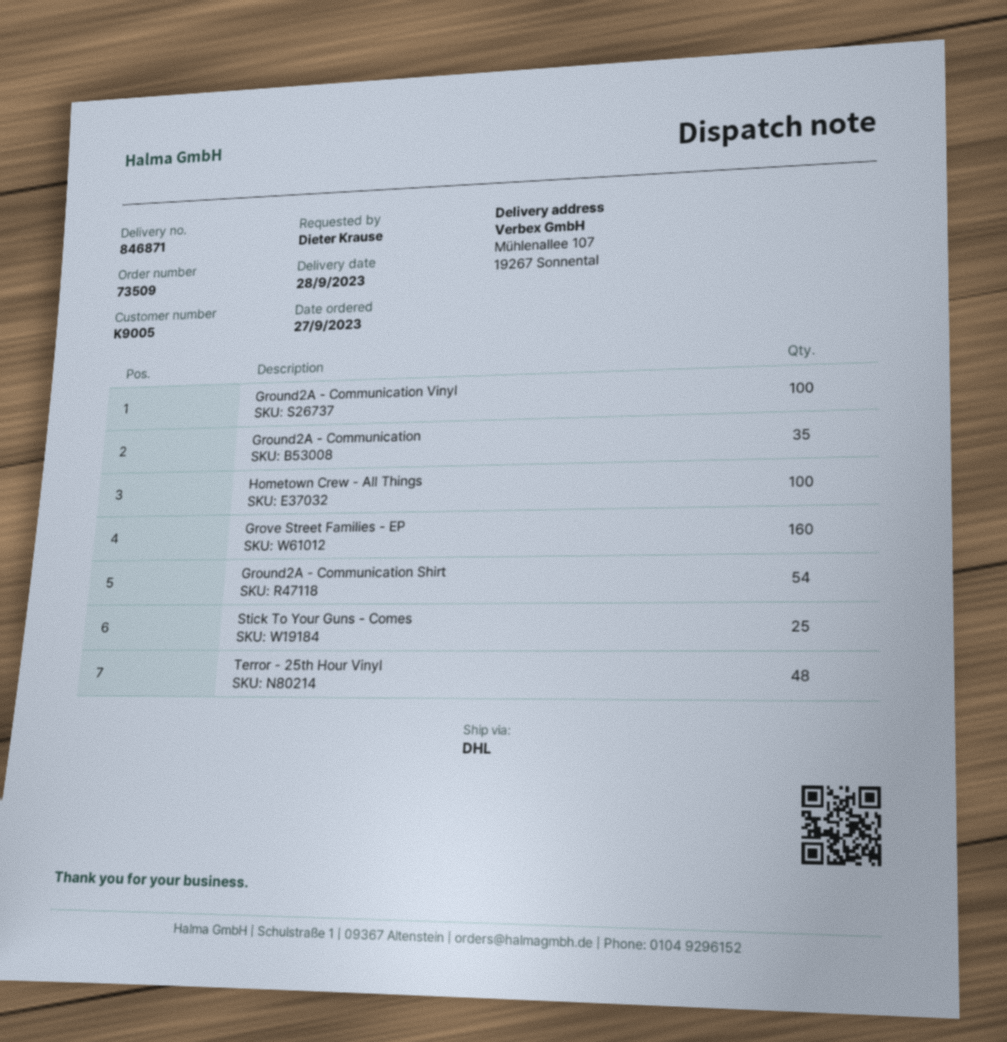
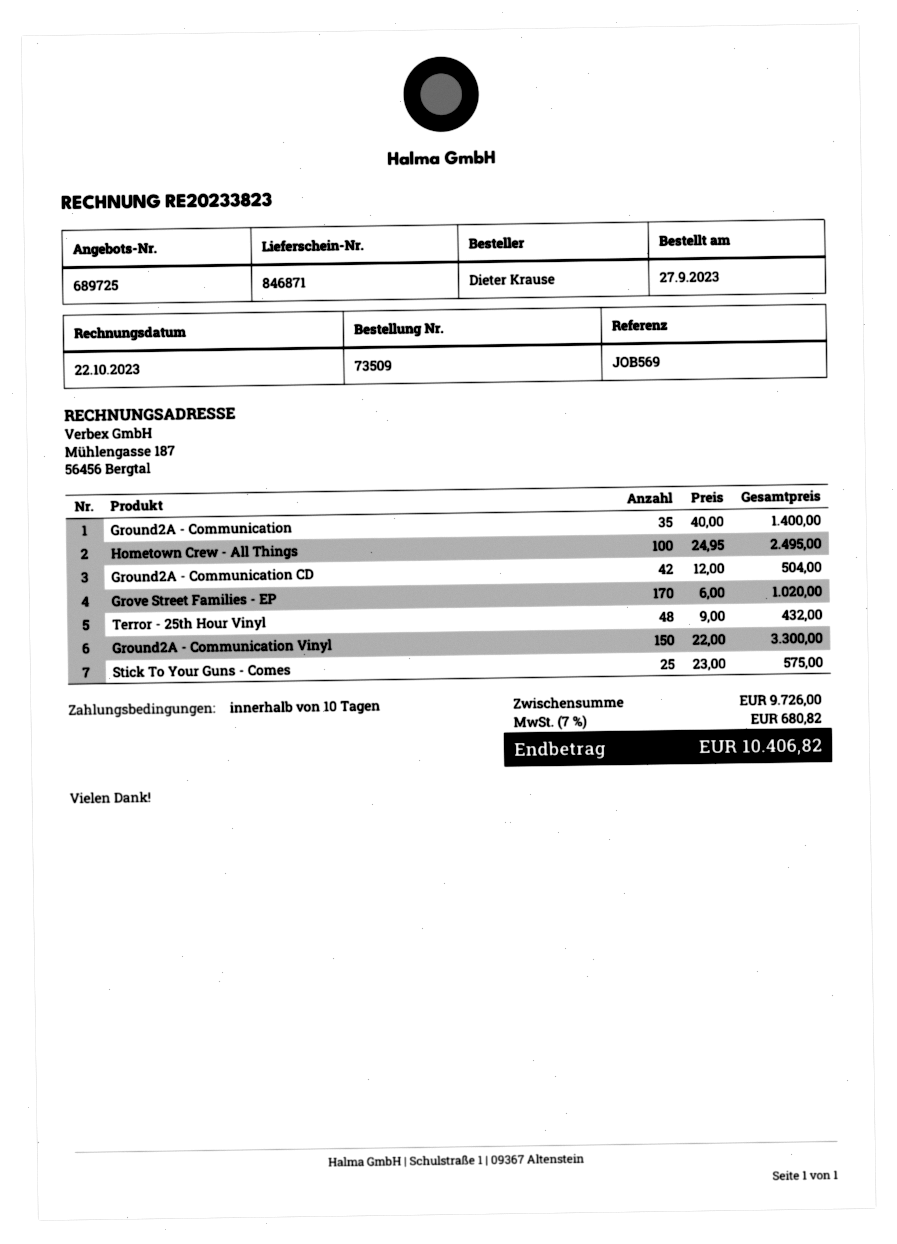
Ground2A - Communication Vinyl: 100 -> 150
Grove Street Families - EP: 160 -> 170
Ground2A - Communication Shirt: 54 -> none
Ground2A - Communication CD: none -> 42

